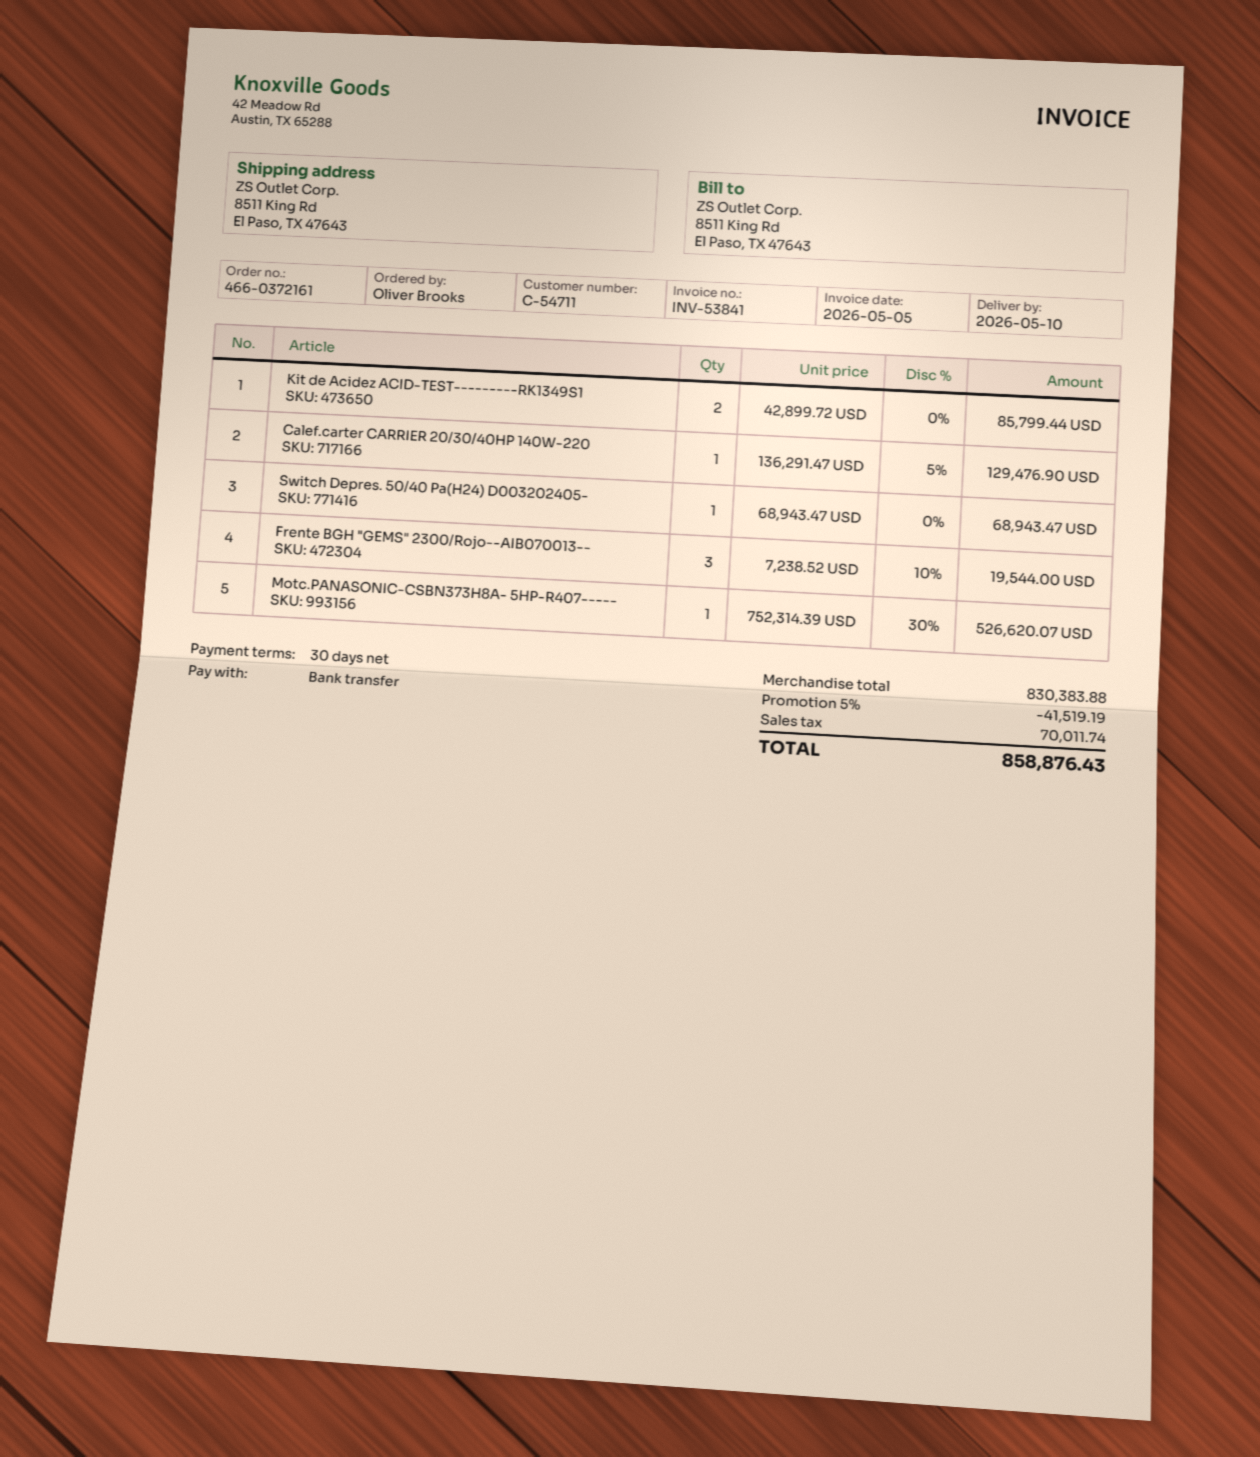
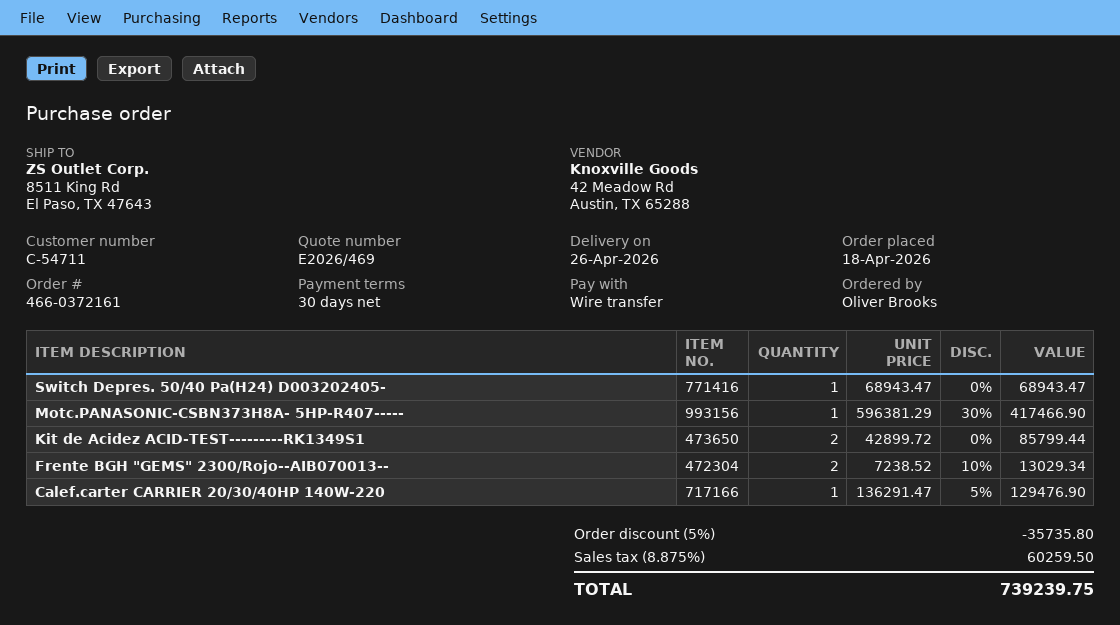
delivery date: 2026-05-10 -> 2026-04-26
Frente BGH "GEMS" 2300/Rojo--AIB070013--: 3 x 7238.52 - 10% = 19544.00 -> 2 x 7238.52 - 10% = 13029.34
Motc.PANASONIC-CSBN373H8A- 5HP-R407-----: 1 x 752314.39 - 30% = 526620.07 -> 1 x 596381.29 - 30% = 417466.90
discount: 5% = 41519.19 -> 5% = 35735.80
tax: 70011.74 -> 60259.50
total: 858876.43 -> 739239.75

